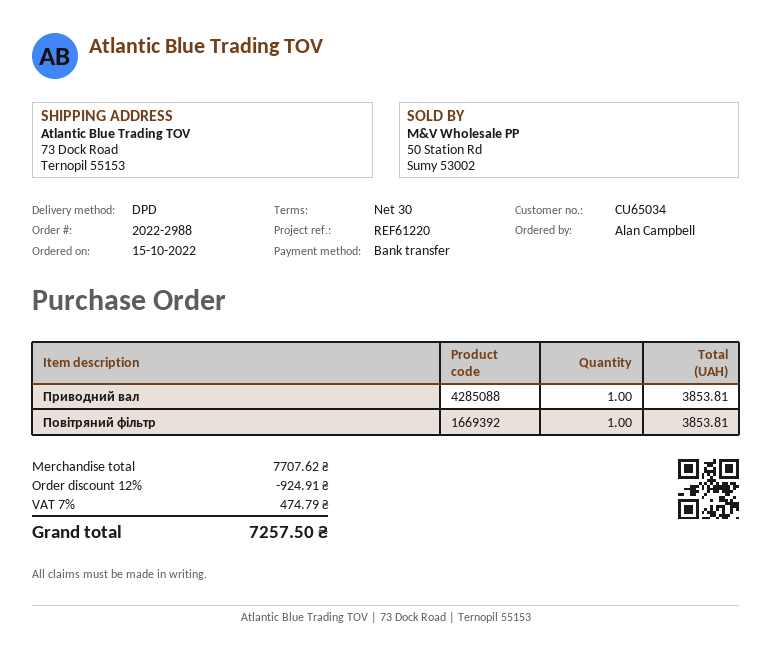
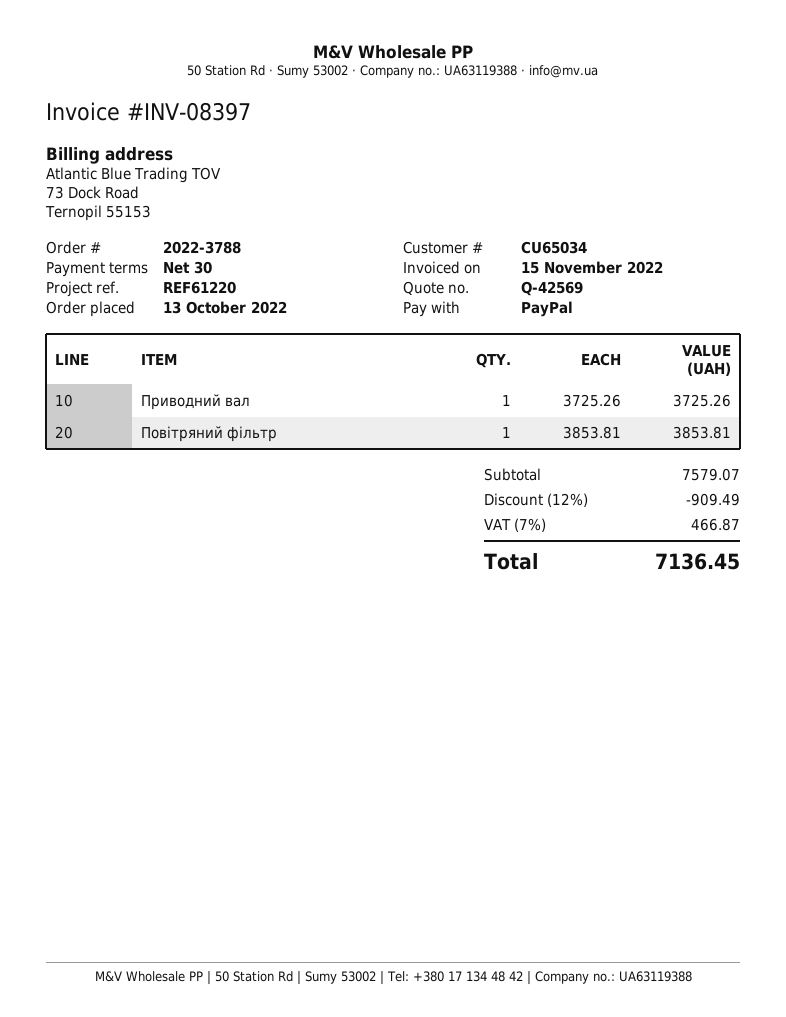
order number: 2022-2988 -> 2022-3788
order date: 2022-10-15 -> 2022-10-13
payment method: bank transfer -> PayPal
Приводний вал: 1 for 3853.81 -> 1 for 3725.26
subtotal: 7707.62 -> 7579.07
discount: 12% = 924.91 -> 12% = 909.49
tax: 7% = 474.79 -> 7% = 466.87
total: 7257.50 -> 7136.45

